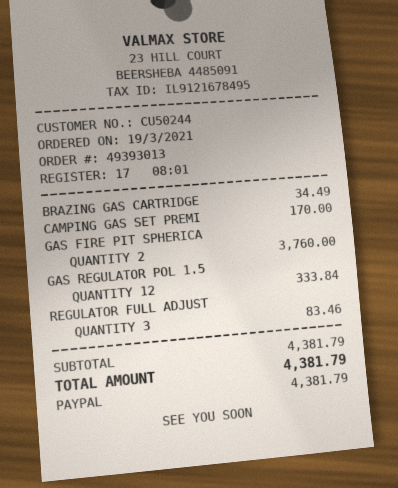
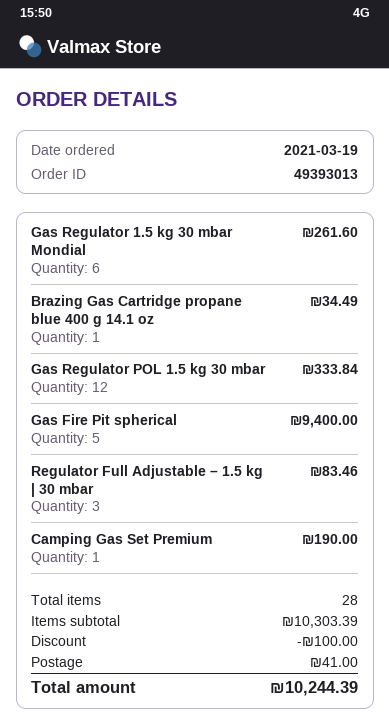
CAMPING GAS SET PREMI: 1 for 170.00 -> 1 for 190.00
GAS FIRE PIT SPHERICA: 2 for 3760.00 -> 5 for 9400.00
Gas Regulator 1.5 kg 30 mbar Mondial: none -> 6 for 261.60
subtotal: 4381.79 -> 10303.39
discount: none -> 100.00
shipping: none -> 41.00
total: 4381.79 -> 10244.39

